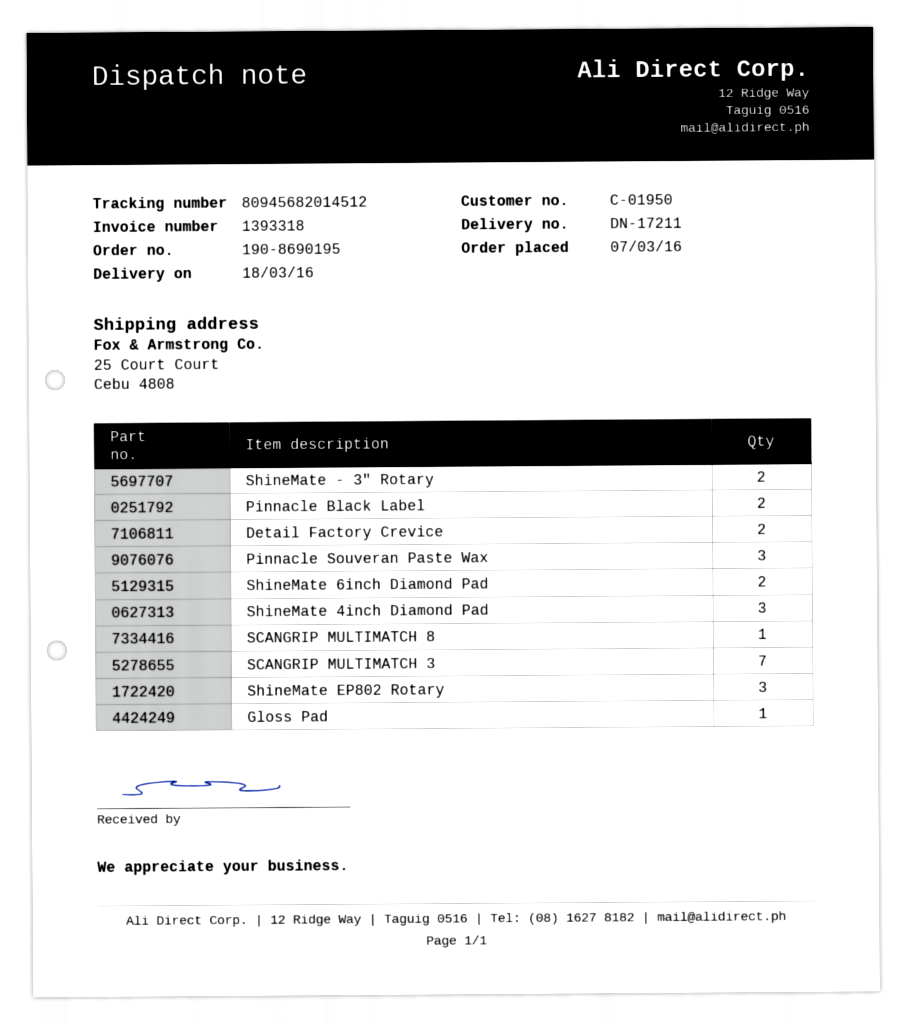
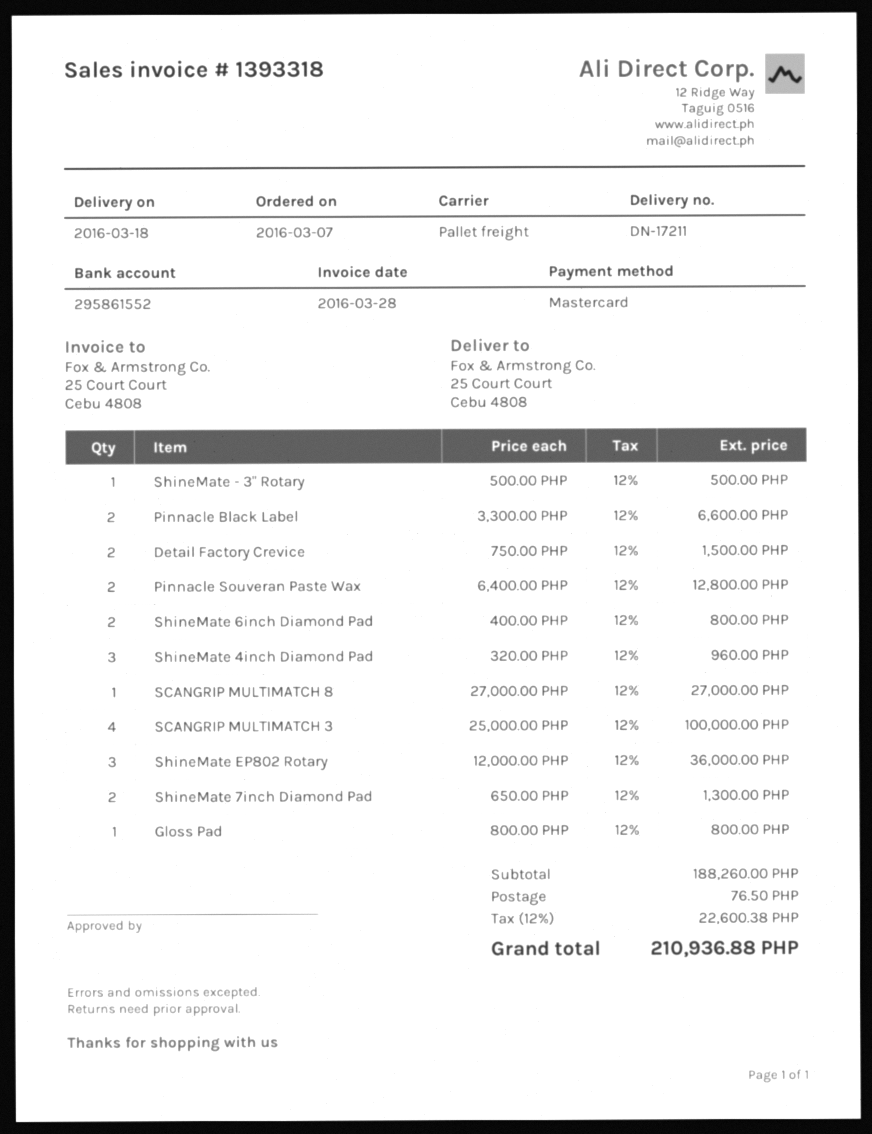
ShineMate - 3" Rotary: 2 -> 1
Pinnacle Souveran Paste Wax: 3 -> 2
SCANGRIP MULTIMATCH 3: 7 -> 4
ShineMate 7inch Diamond Pad: none -> 2

